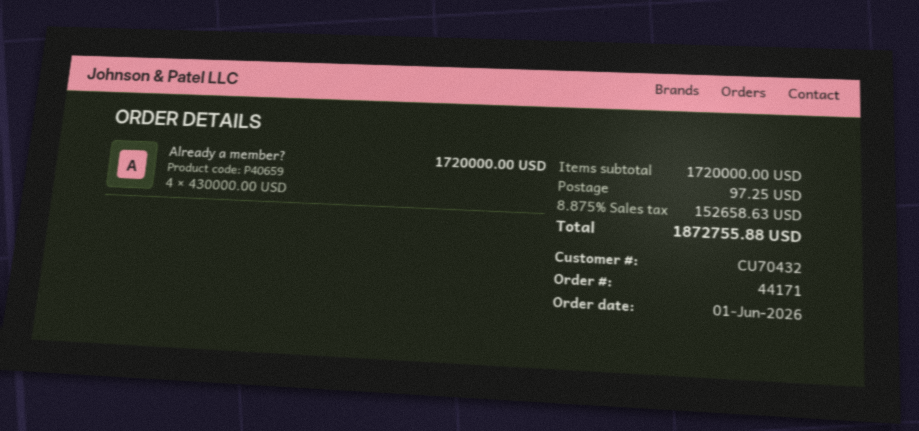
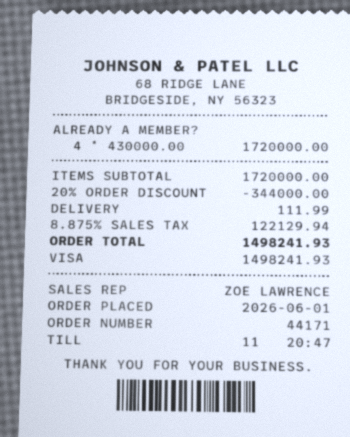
discount: none -> 20% = 344000.00
shipping: 97.25 -> 111.99
tax: 8.875% = 152658.63 -> 8.875% = 122129.94
total: 1872755.88 -> 1498241.93

